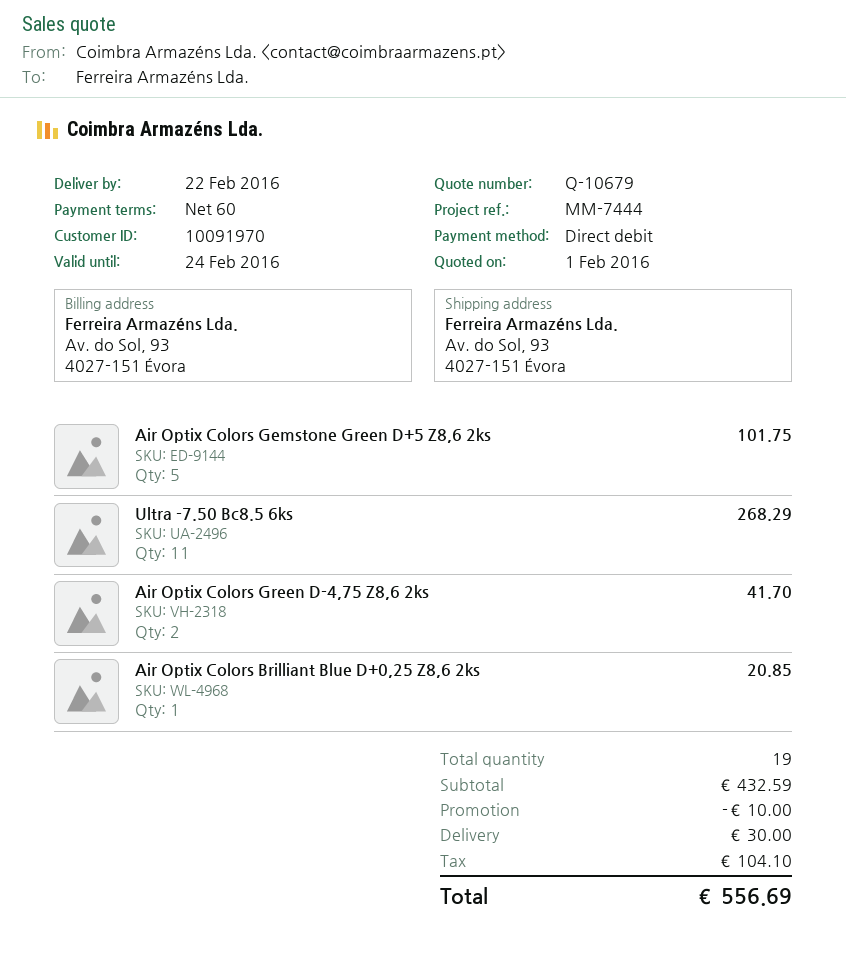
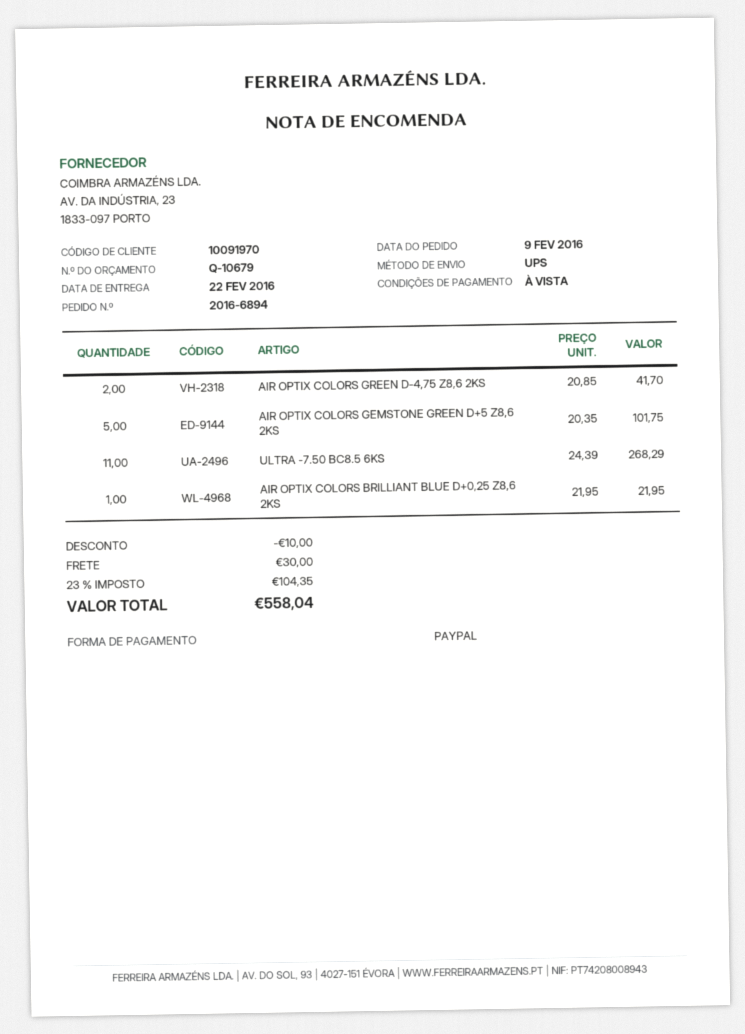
payment terms: 60 days -> on receipt
payment method: direct debit -> PayPal
Air Optix Colors Brilliant Blue D+0,25 Z8,6 2ks: 1 for 20.85 -> 1 for 21.95
tax: 104.10 -> 104.35
total: 556.69 -> 558.04

